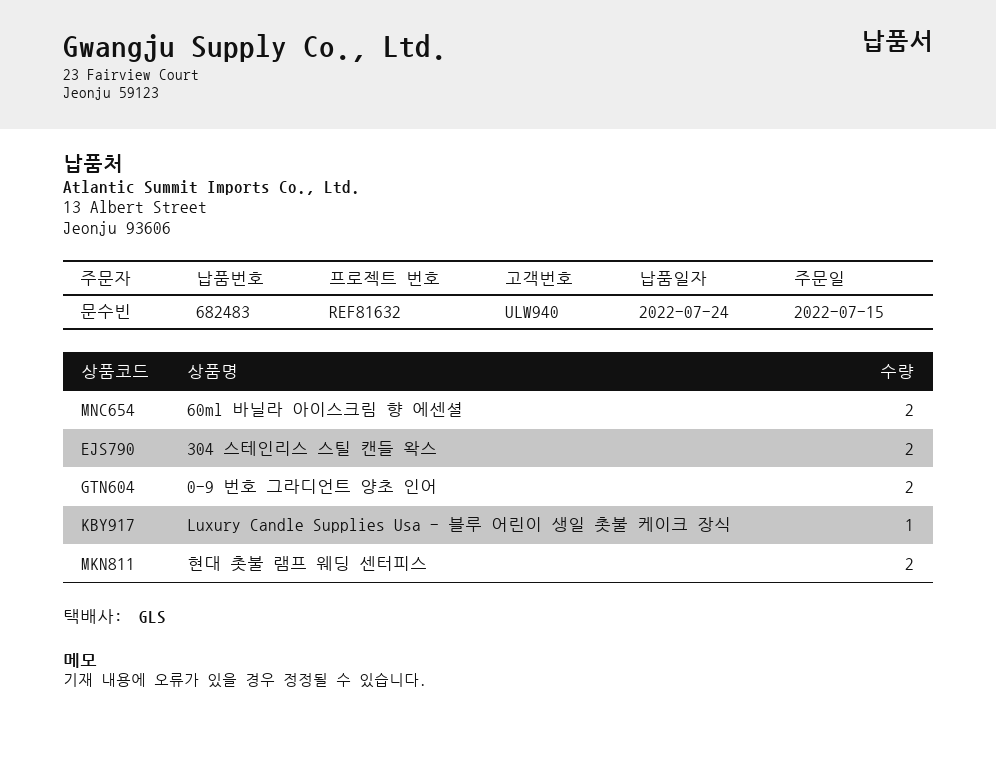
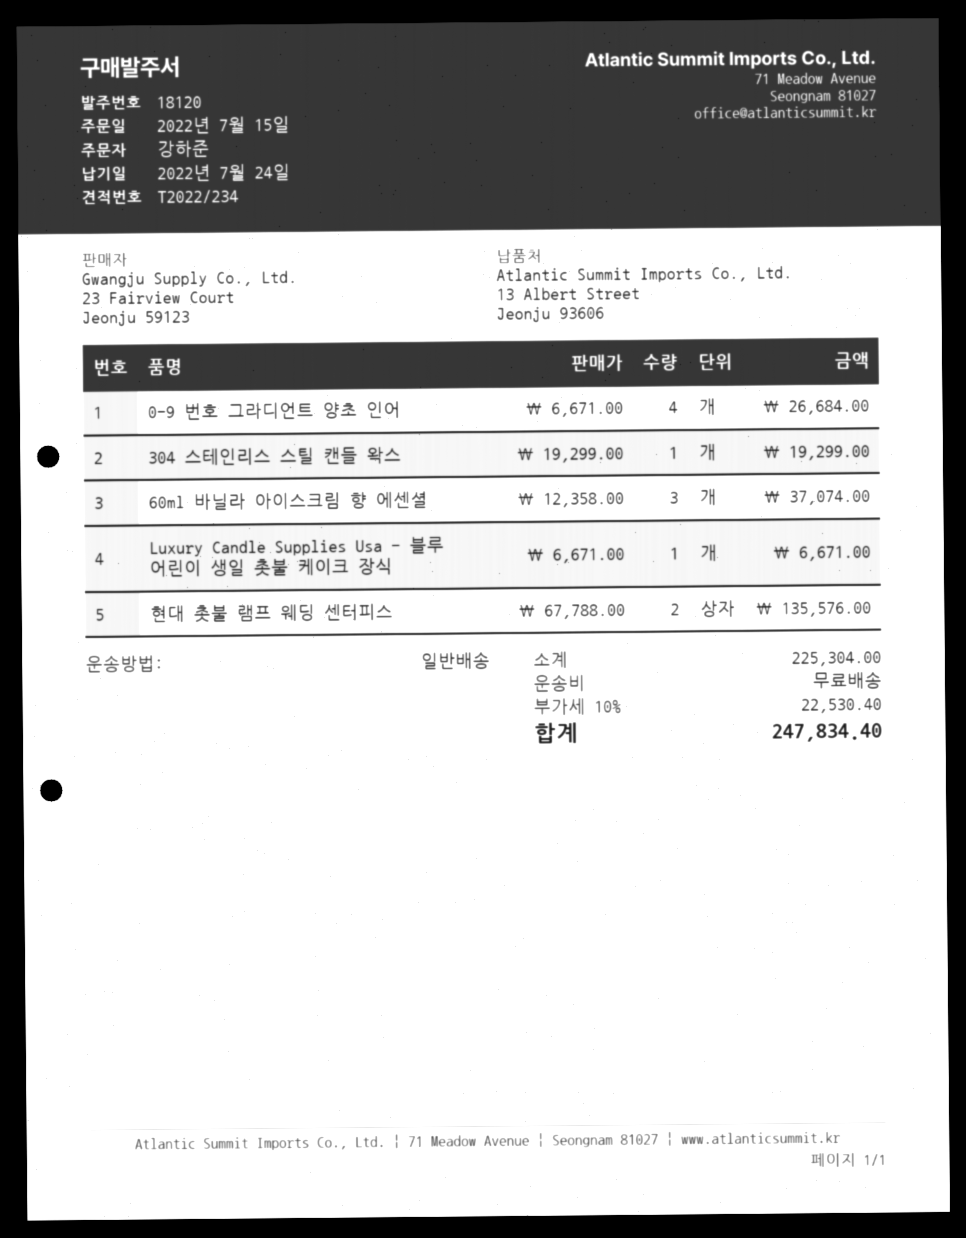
ordered by: 문수빈 -> 강하준
shipping method: GLS -> standard
60ml 바닐라 아이스크림 향 에센셜: 2 -> 3
304 스테인리스 스틸 캔들 왁스: 2 -> 1
0-9 번호 그라디언트 양초 인어: 2 -> 4

